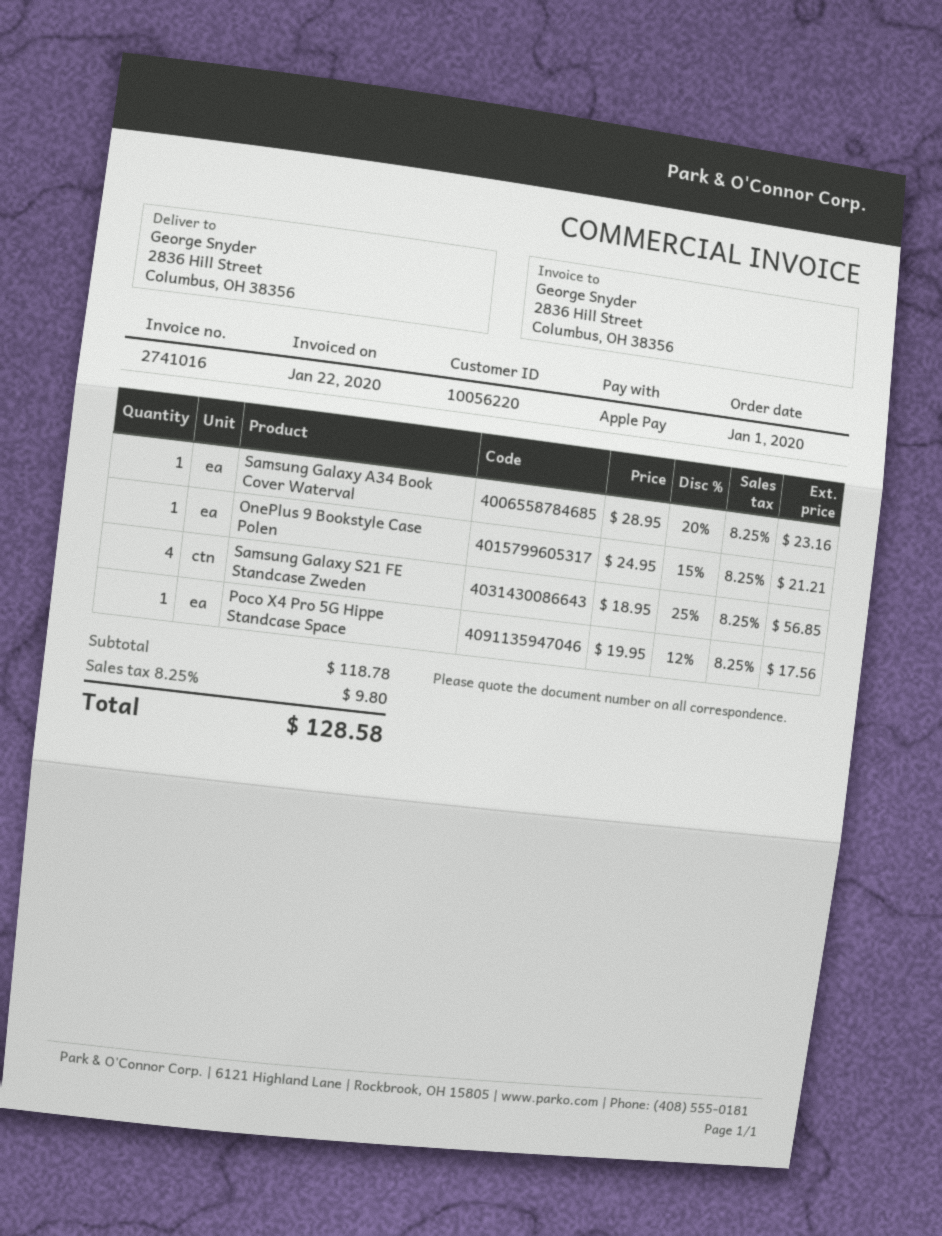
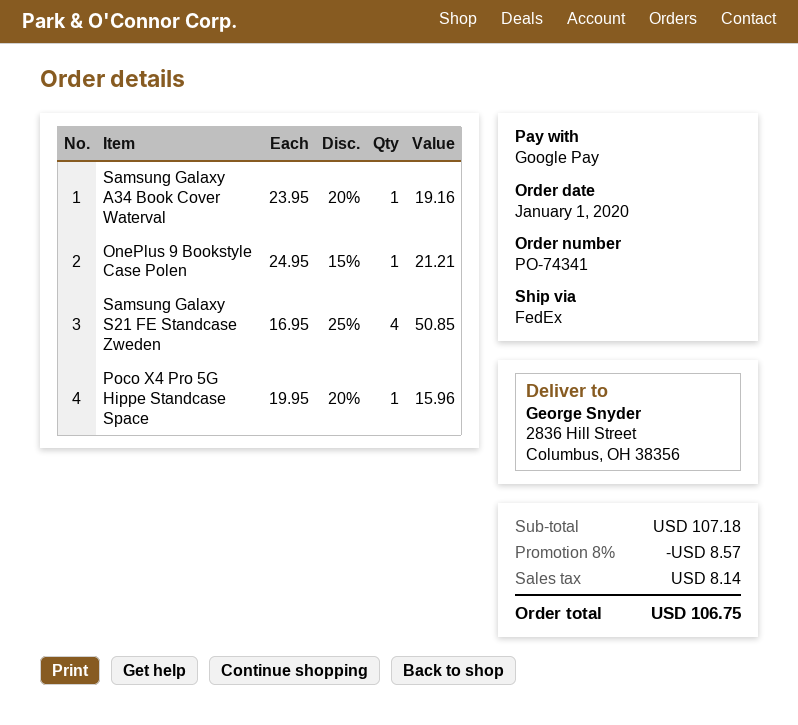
payment method: Apple Pay -> Google Pay
Samsung Galaxy A34 Book Cover Waterval: 1 x 28.95 - 20% = 23.16 -> 1 x 23.95 - 20% = 19.16
Samsung Galaxy S21 FE Standcase Zweden: 4 x 18.95 - 25% = 56.85 -> 4 x 16.95 - 25% = 50.85
Poco X4 Pro 5G Hippe Standcase Space: 1 x 19.95 - 12% = 17.56 -> 1 x 19.95 - 20% = 15.96
subtotal: 118.78 -> 107.18
discount: none -> 8% = 8.57
tax: 9.80 -> 8.14
total: 128.58 -> 106.75

